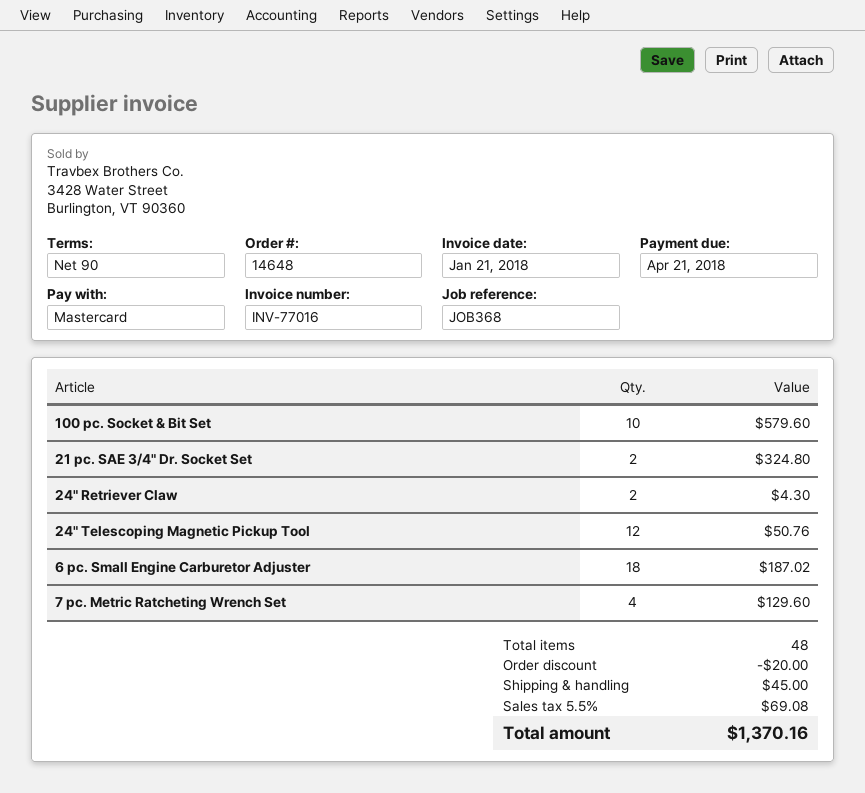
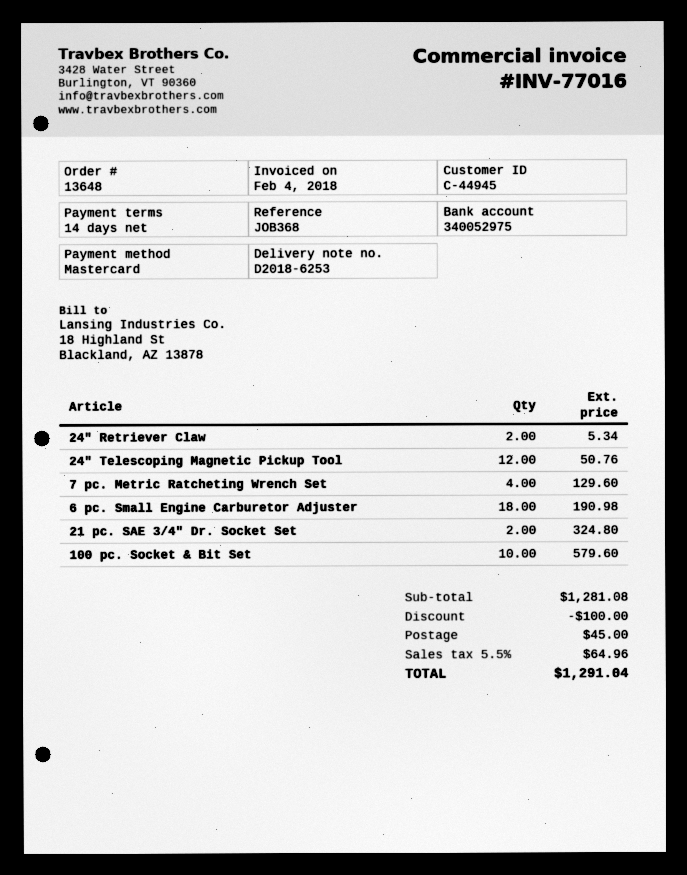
order number: 14648 -> 13648
invoice date: 2018-01-21 -> 2018-02-04
payment terms: 90 days -> 14 days
24" Retriever Claw: 2 for 4.30 -> 2 for 5.34
6 pc. Small Engine Carburetor Adjuster: 18 for 187.02 -> 18 for 190.98
discount: 20.00 -> 100.00
tax: 5.5% = 69.08 -> 5.5% = 64.96
total: 1370.16 -> 1291.04

